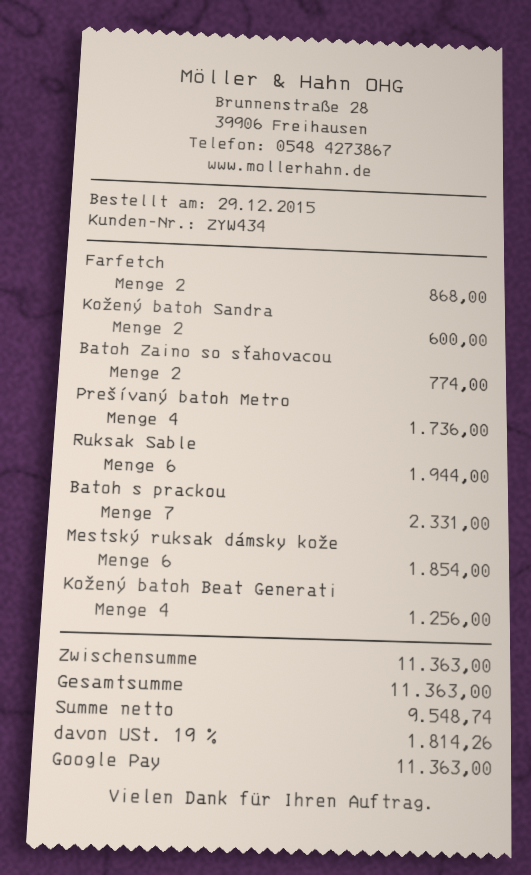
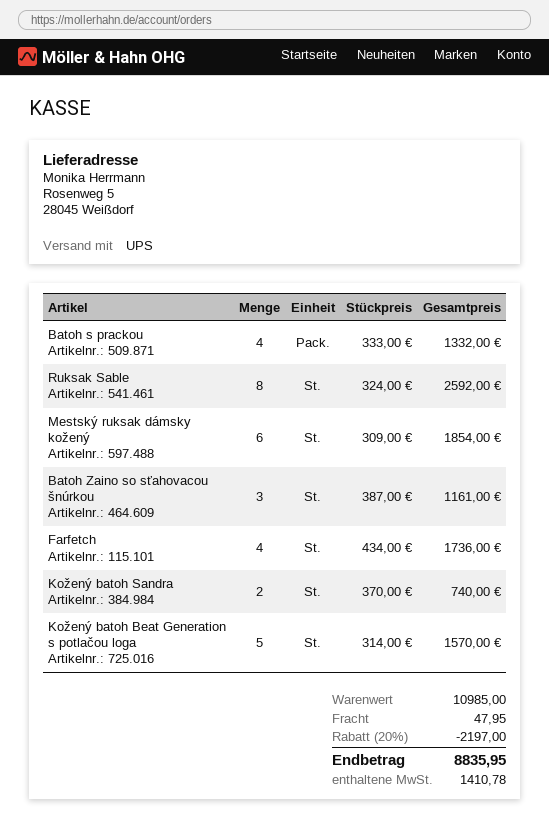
Farfetch: 2 for 868.00 -> 4 for 1736.00
Kožený batoh Sandra: 2 for 600.00 -> 2 for 740.00
Batoh Zaino so sťahovacou: 2 for 774.00 -> 3 for 1161.00
Prešívaný batoh Metro: 4 for 1736.00 -> none
Ruksak Sable: 6 for 1944.00 -> 8 for 2592.00
Batoh s prackou: 7 for 2331.00 -> 4 for 1332.00
Kožený batoh Beat Generati: 4 for 1256.00 -> 5 for 1570.00
subtotal: 11363.00 -> 10985.00
discount: none -> 20% = 2197.00
shipping: none -> 47.95
tax: 1814.26 -> 1410.78
total: 11363.00 -> 8835.95

